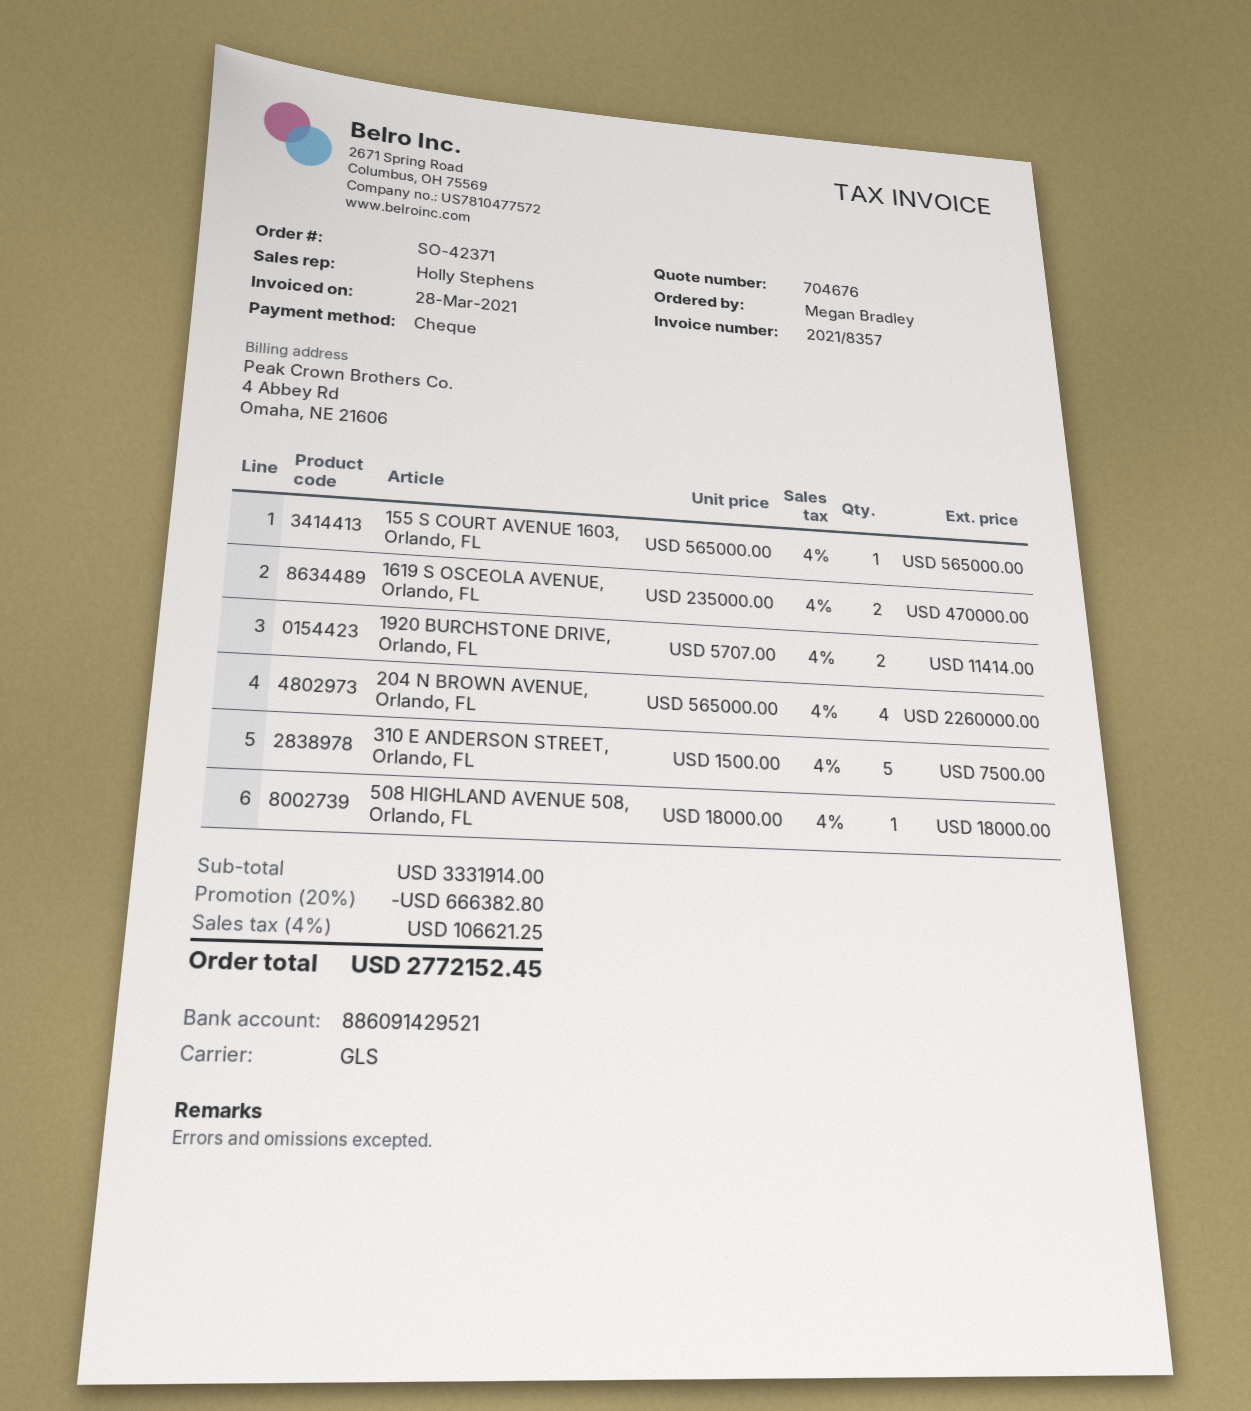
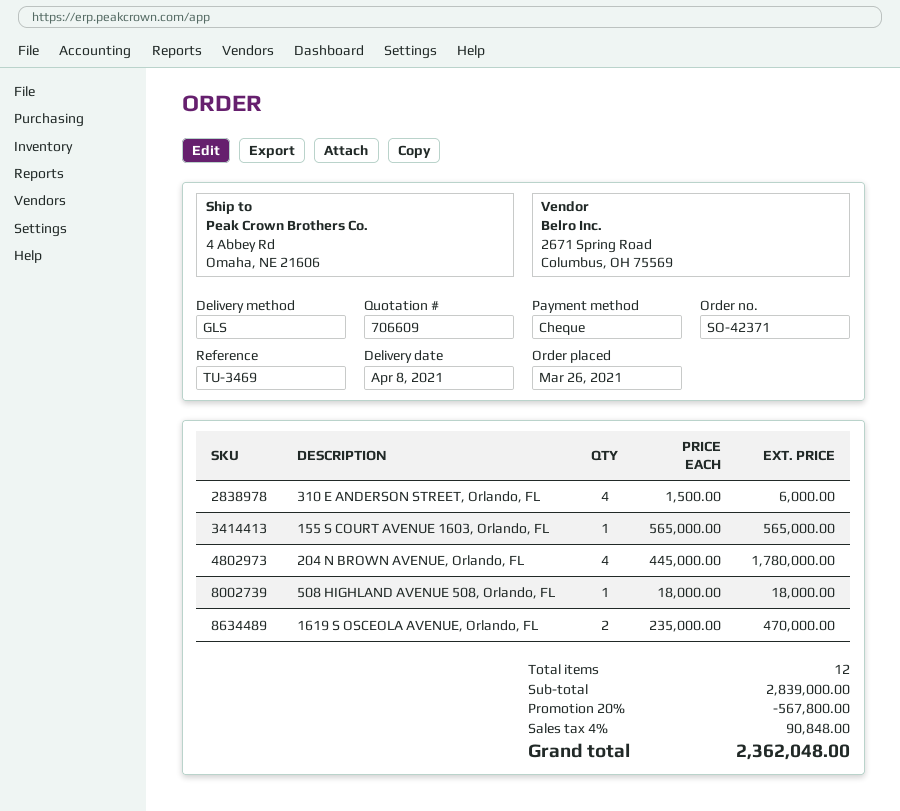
quote number: 704676 -> 706609
1920 BURCHSTONE DRIVE, Orlando, FL: 2 x 5707.00 = 11414.00 -> none
204 N BROWN AVENUE, Orlando, FL: 4 x 565000.00 = 2260000.00 -> 4 x 445000.00 = 1780000.00
310 E ANDERSON STREET, Orlando, FL: 5 x 1500.00 = 7500.00 -> 4 x 1500.00 = 6000.00
subtotal: 3331914.00 -> 2839000.00
discount: 20% = 666382.80 -> 20% = 567800.00
tax: 4% = 106621.25 -> 4% = 90848.00
total: 2772152.45 -> 2362048.00

